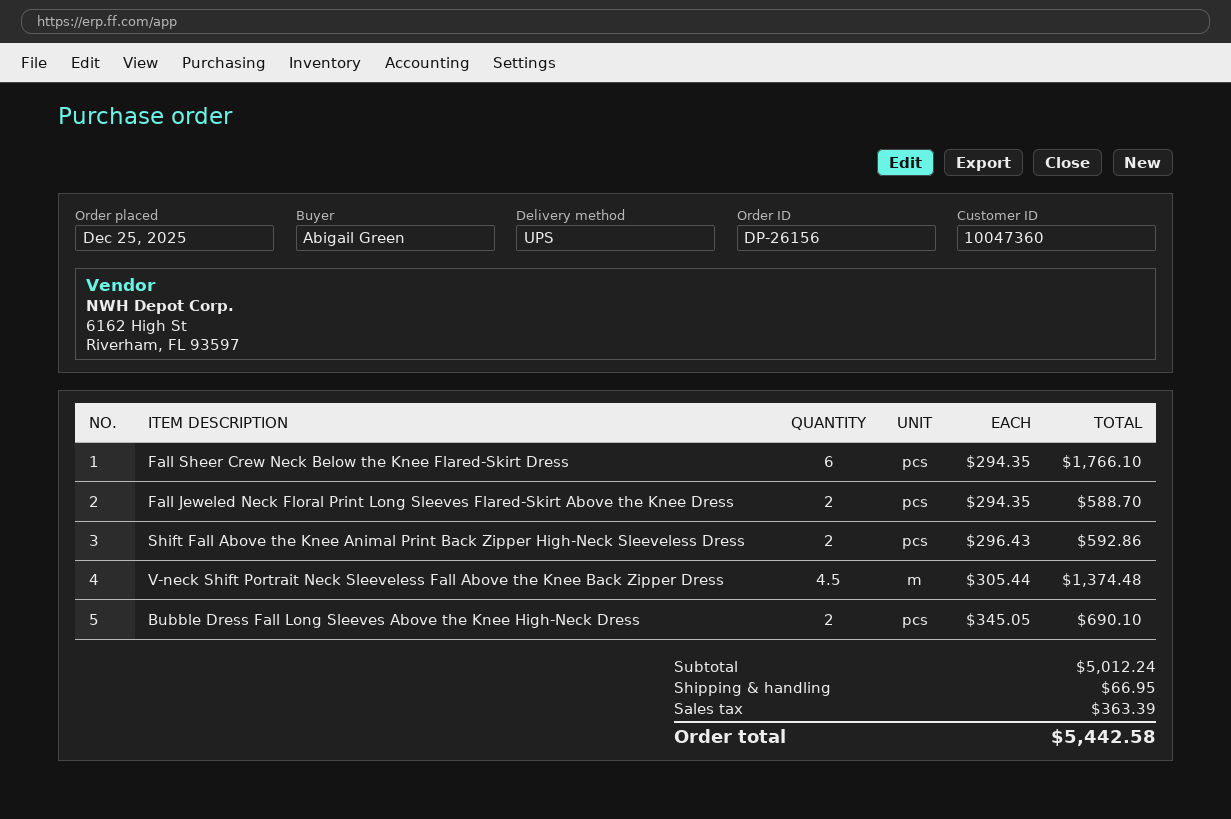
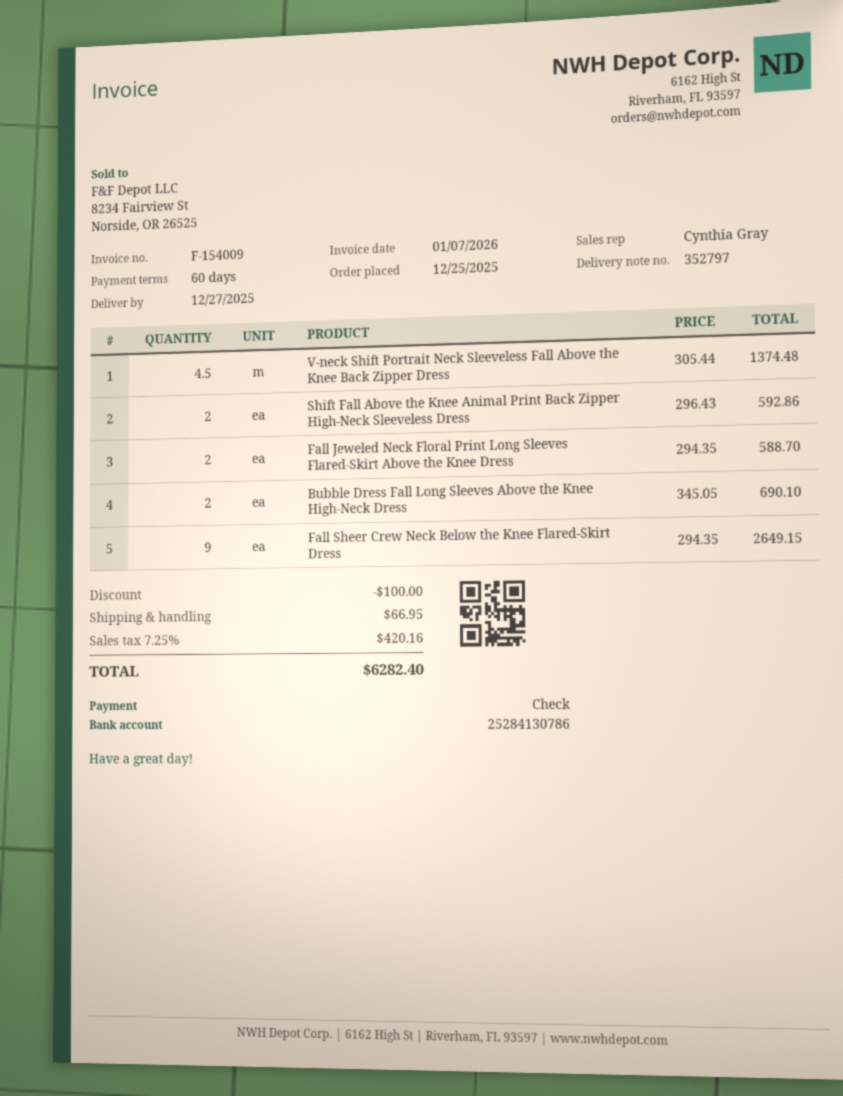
Fall Sheer Crew Neck Below the Knee Flared-Skirt Dress: 6 x 294.35 = 1766.10 -> 9 x 294.35 = 2649.15
discount: none -> 100.00
tax: 363.39 -> 420.16
total: 5442.58 -> 6282.40

